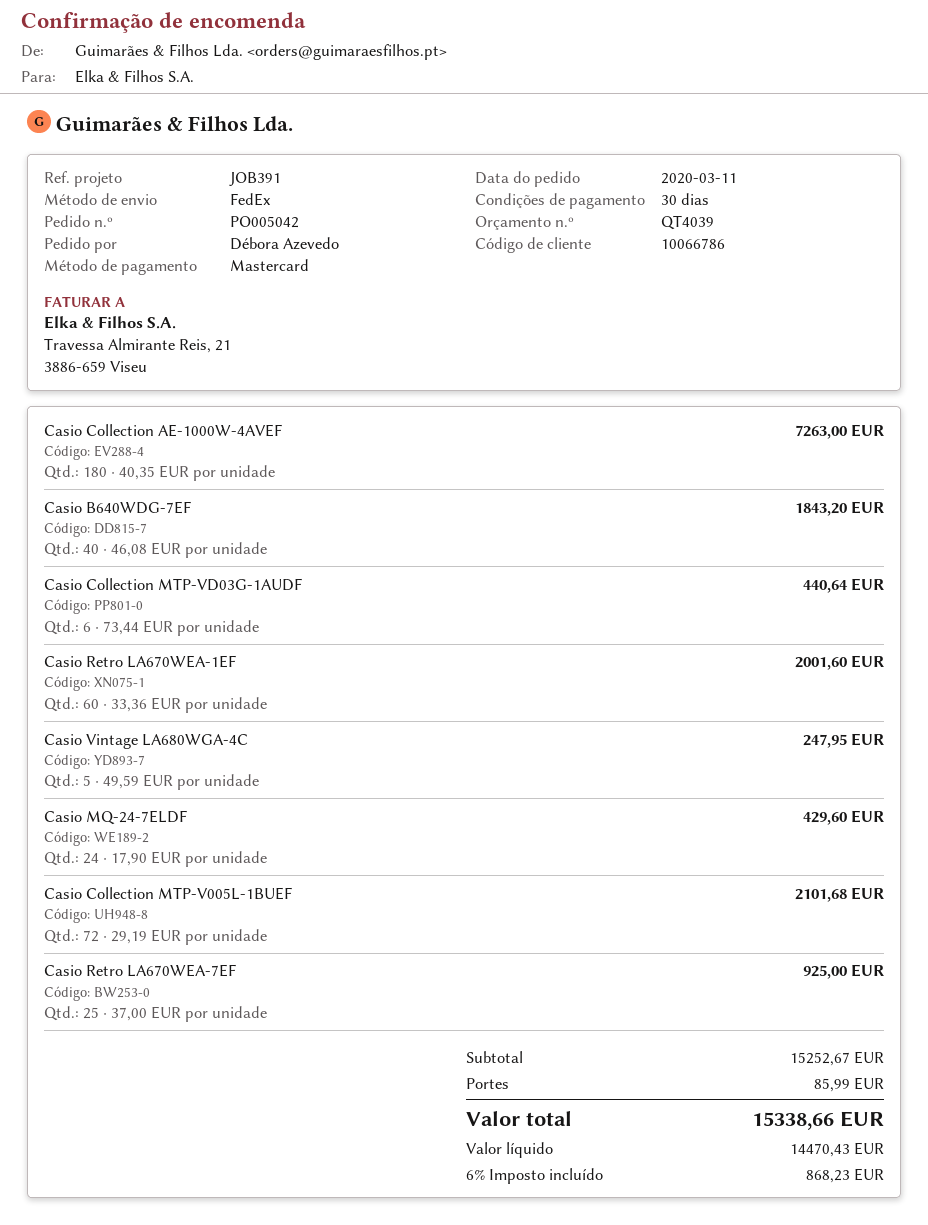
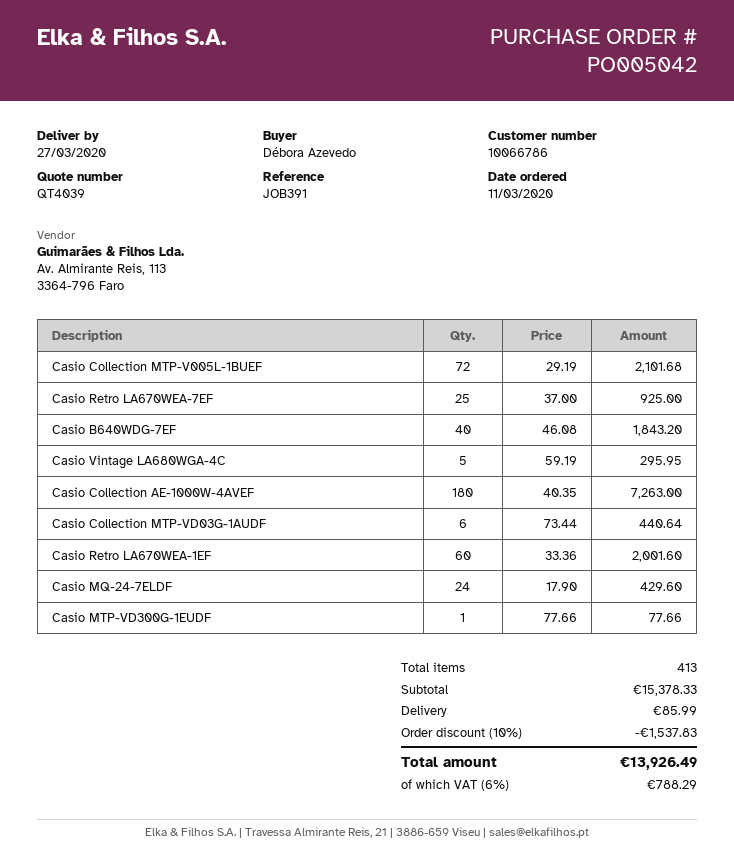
Casio Vintage LA680WGA-4C: 5 x 49.59 = 247.95 -> 5 x 59.19 = 295.95
Casio MTP-VD300G-1EUDF: none -> 1 x 77.66 = 77.66
subtotal: 15252.67 -> 15378.33
discount: none -> 10% = 1537.83
tax: 6% = 868.23 -> 6% = 788.29
total: 15338.66 -> 13926.49

